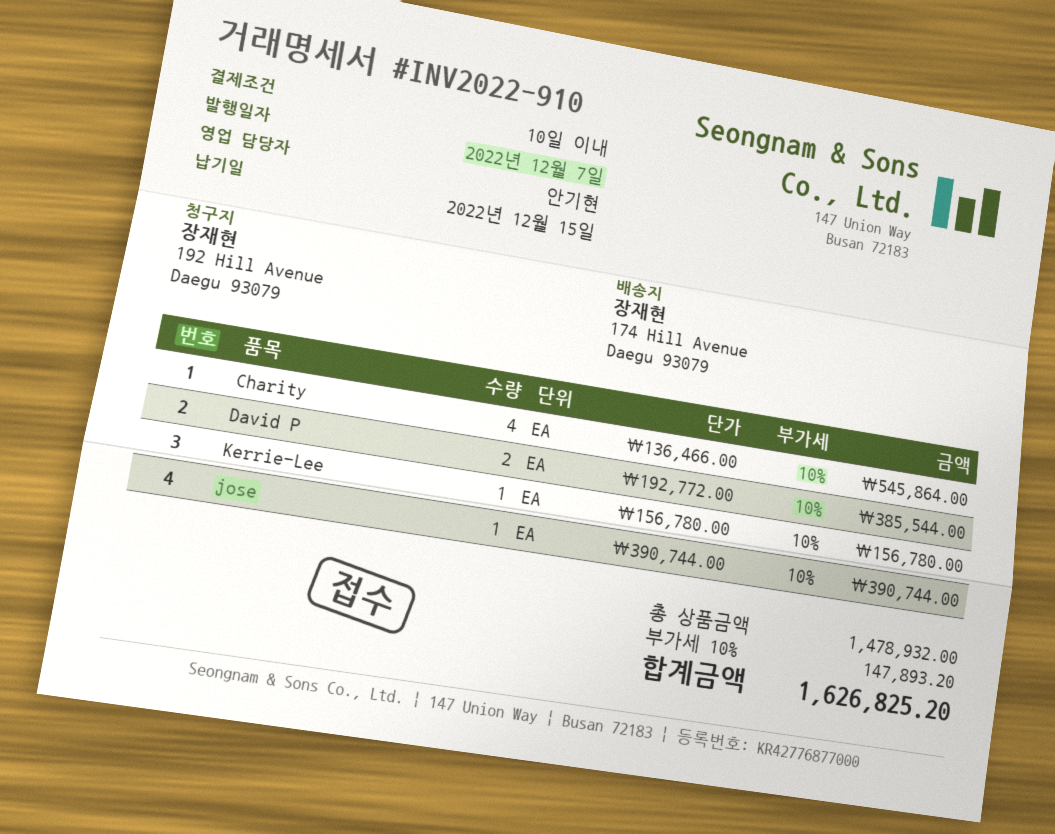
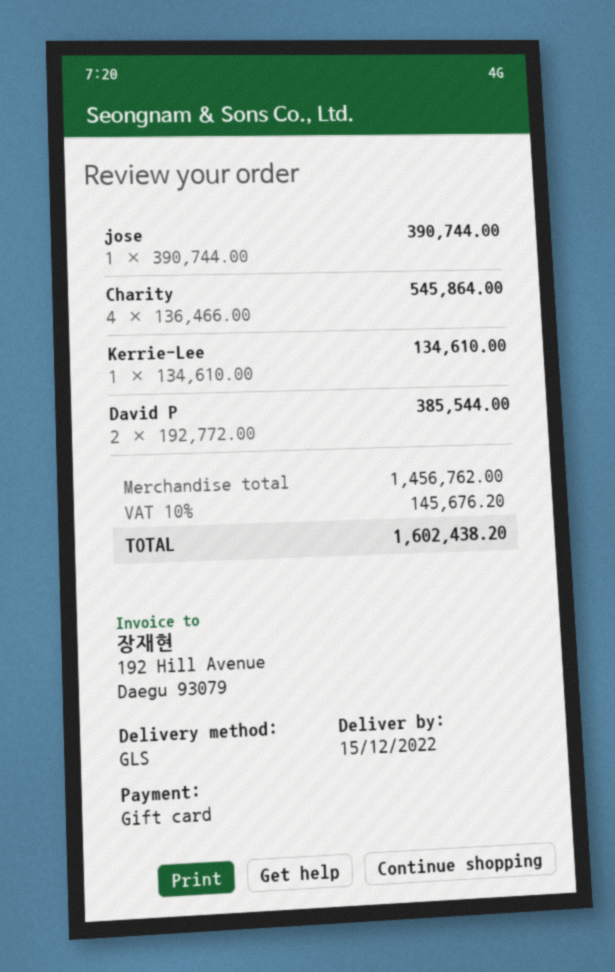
Kerrie-Lee: 1 x 156780.00 = 156780.00 -> 1 x 134610.00 = 134610.00
subtotal: 1478932.00 -> 1456762.00
tax: 10% = 147893.20 -> 10% = 145676.20
total: 1626825.20 -> 1602438.20

